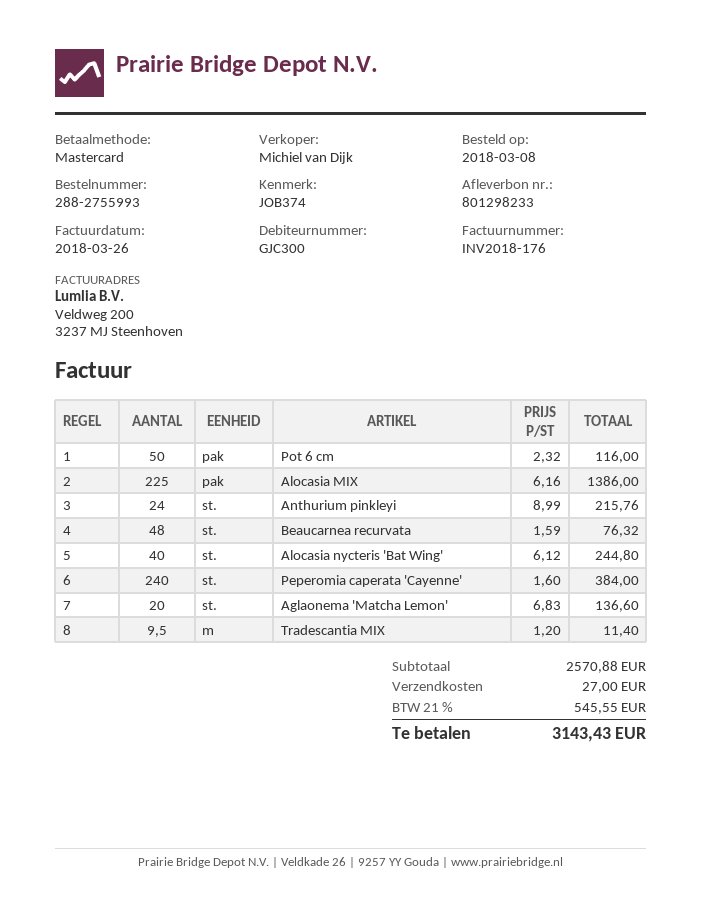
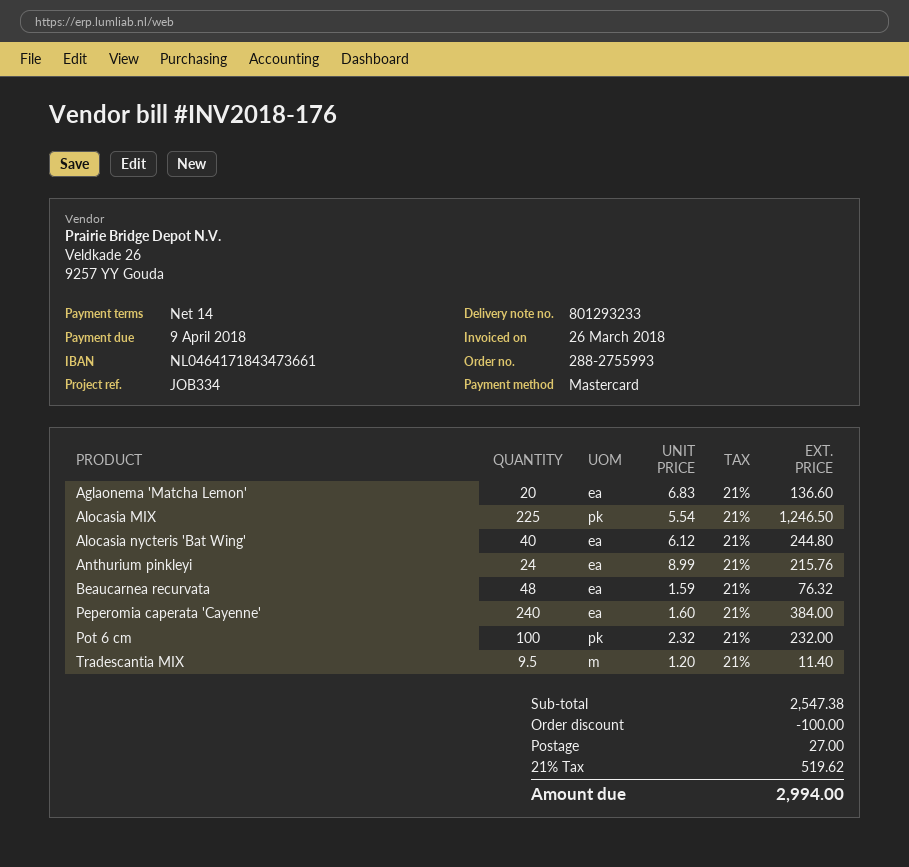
delivery note number: 801298233 -> 801293233
reference: JOB374 -> JOB334
Pot 6 cm: 50 x 2.32 = 116.00 -> 100 x 2.32 = 232.00
Alocasia MIX: 225 x 6.16 = 1386.00 -> 225 x 5.54 = 1246.50
subtotal: 2570.88 -> 2547.38
discount: none -> 100.00
tax: 21% = 545.55 -> 21% = 519.62
total: 3143.43 -> 2994.00

